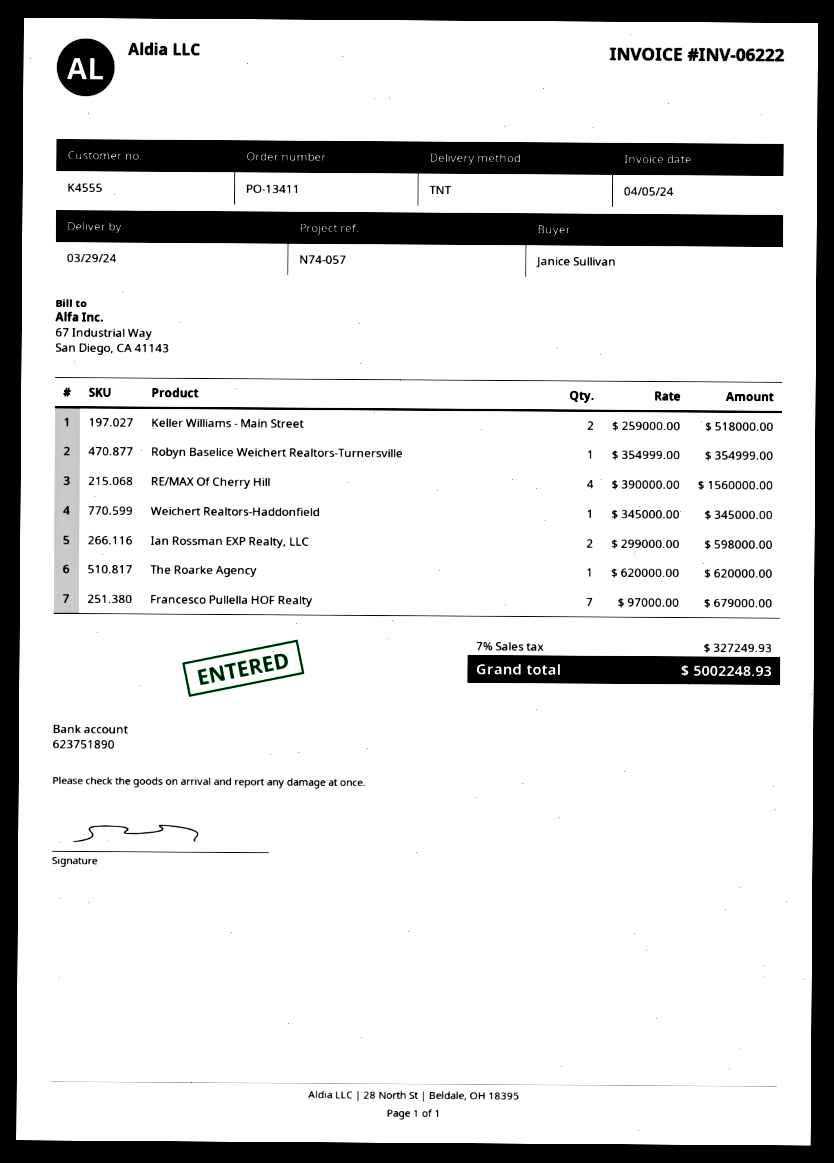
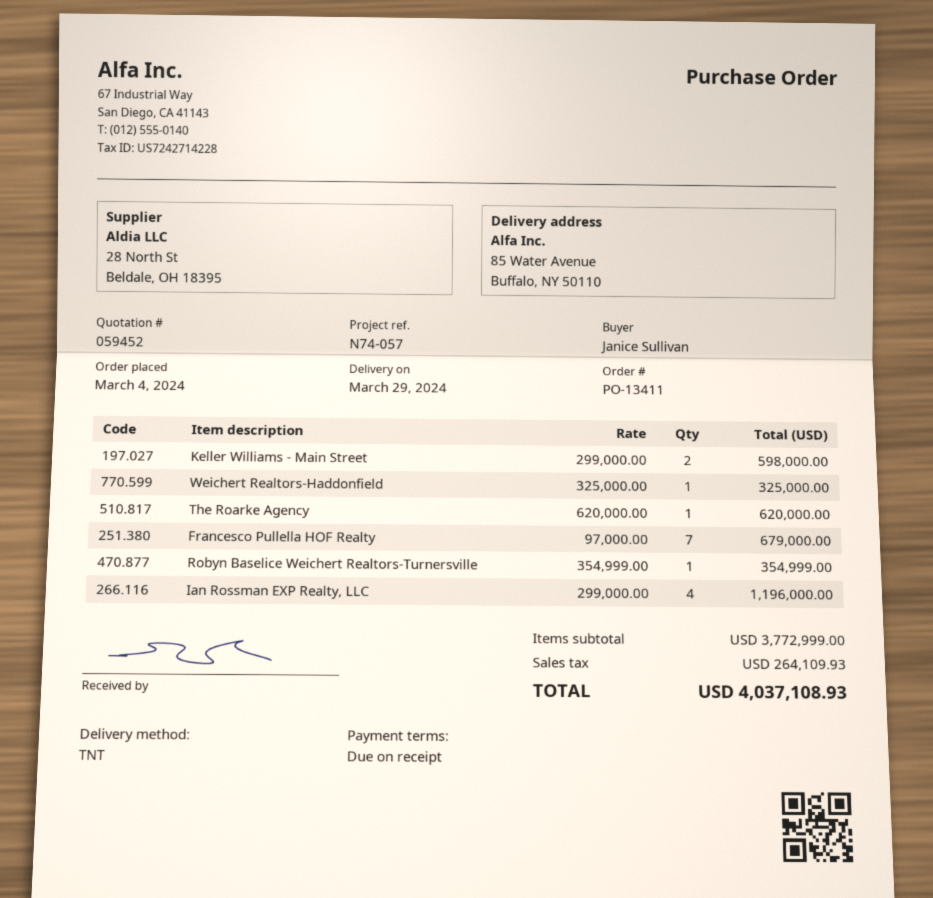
Keller Williams - Main Street: 2 x 259000.00 = 518000.00 -> 2 x 299000.00 = 598000.00
RE/MAX Of Cherry Hill: 4 x 390000.00 = 1560000.00 -> none
Weichert Realtors-Haddonfield: 1 x 345000.00 = 345000.00 -> 1 x 325000.00 = 325000.00
Ian Rossman EXP Realty, LLC: 2 x 299000.00 = 598000.00 -> 4 x 299000.00 = 1196000.00
tax: 327249.93 -> 264109.93
total: 5002248.93 -> 4037108.93

